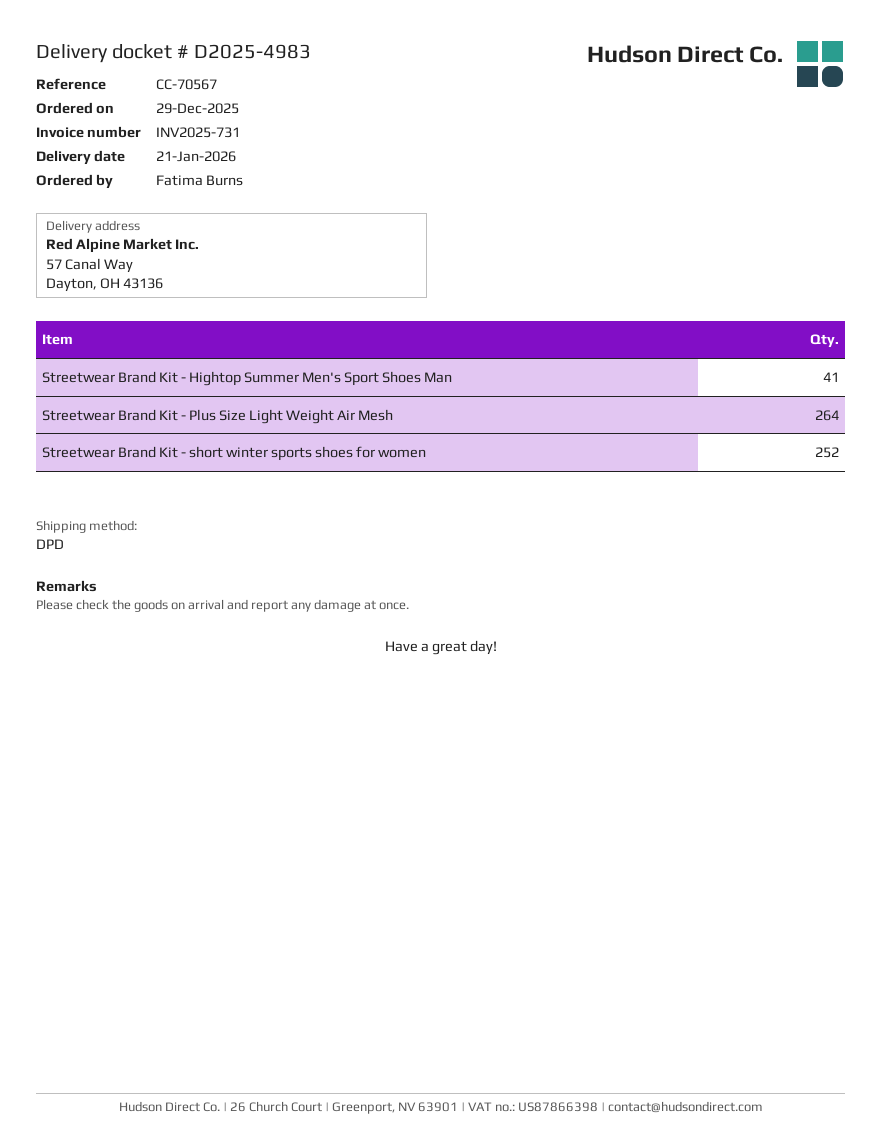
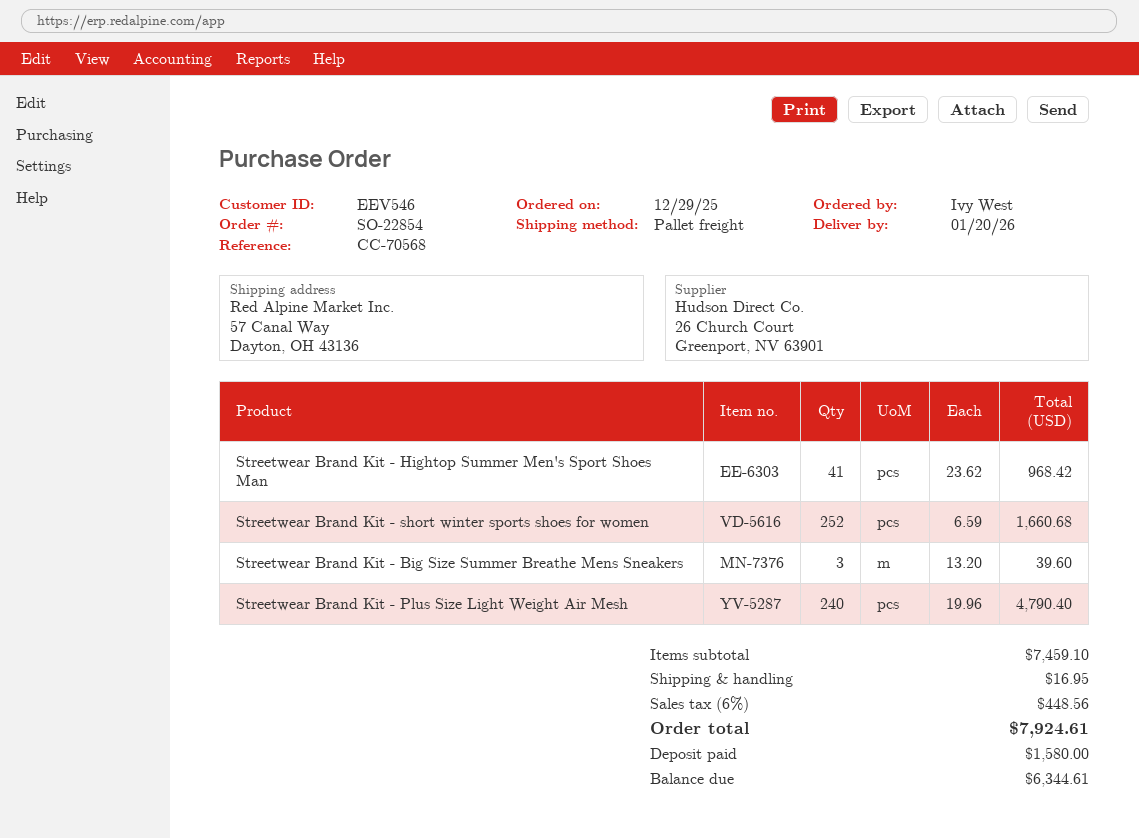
delivery date: 2026-01-21 -> 2026-01-20
reference: CC-70567 -> CC-70568
ordered by: Fatima Burns -> Ivy West
shipping method: DPD -> pallet freight
Streetwear Brand Kit - Plus Size Light Weight Air Mesh: 264 -> 240
Streetwear Brand Kit - Big Size Summer Breathe Mens Sneakers: none -> 3

